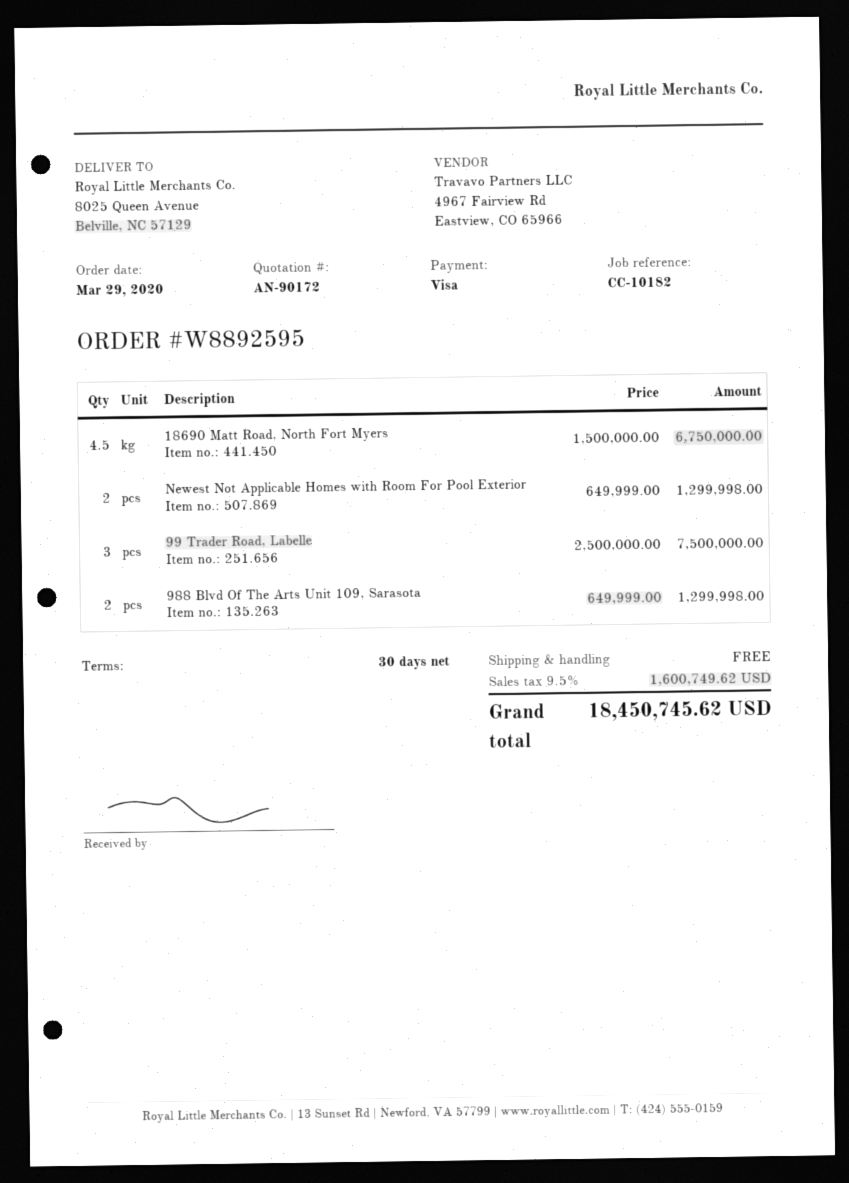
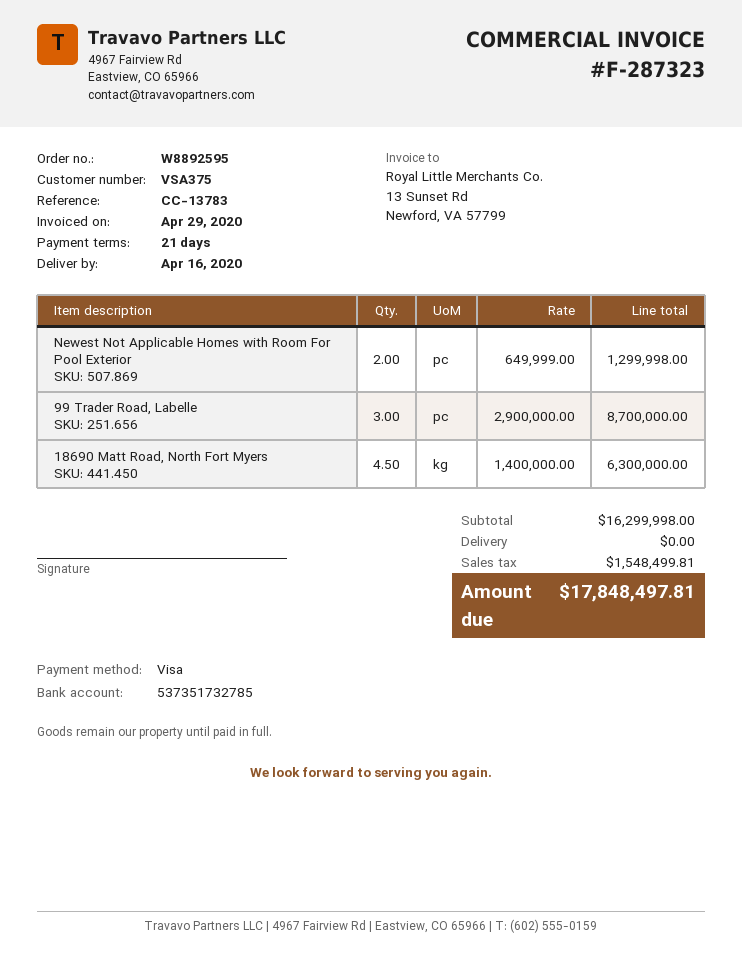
payment terms: 30 days -> 21 days
reference: CC-10182 -> CC-13783
18690 Matt Road, North Fort Myers: 4.5 x 1500000.00 = 6750000.00 -> 4.5 x 1400000.00 = 6300000.00
99 Trader Road, Labelle: 3 x 2500000.00 = 7500000.00 -> 3 x 2900000.00 = 8700000.00
988 Blvd Of The Arts Unit 109, Sarasota: 2 x 649999.00 = 1299998.00 -> none
tax: 1600749.62 -> 1548499.81
total: 18450745.62 -> 17848497.81

